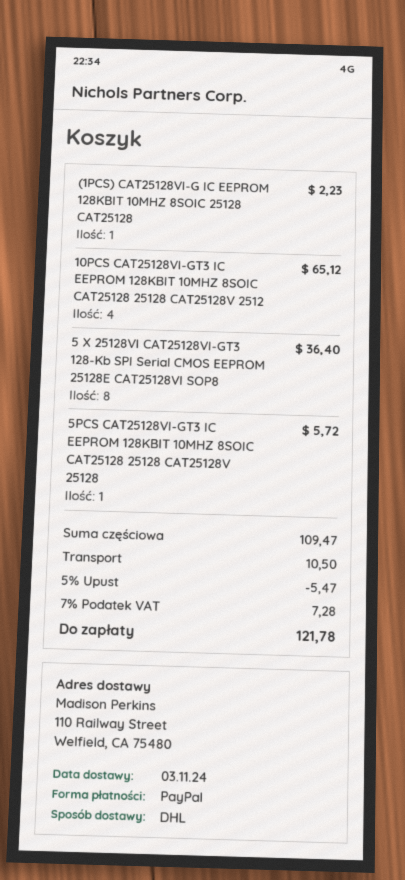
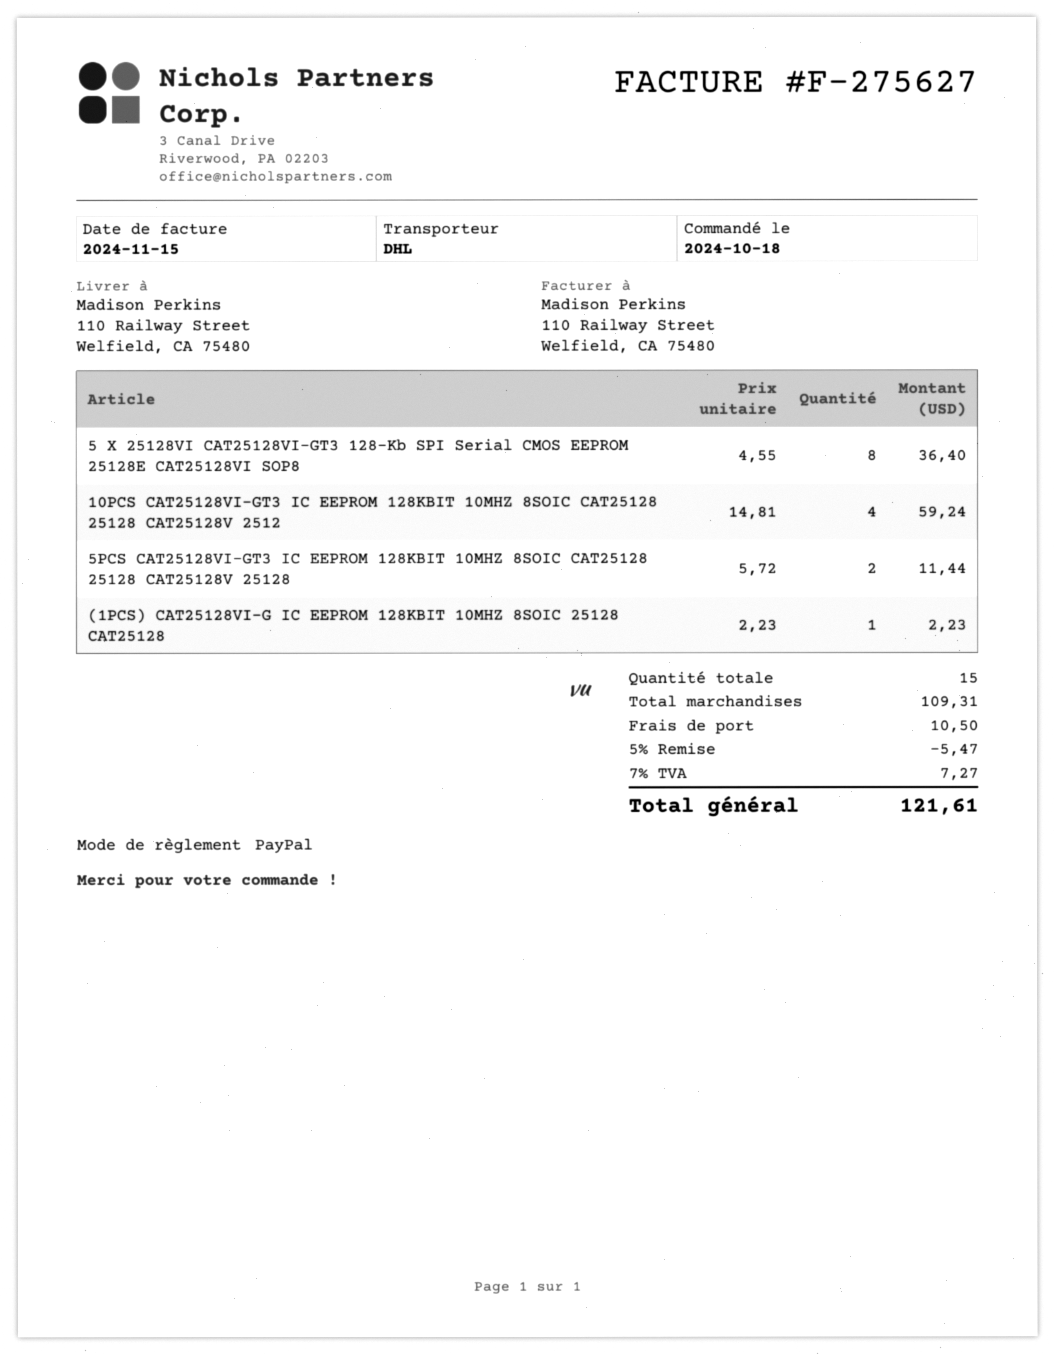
10PCS CAT25128VI-GT3 IC EEPROM 128KBIT 10MHZ 8SOIC CAT25128 25128 CAT25128V 2512: 4 for 65.12 -> 4 for 59.24
5PCS CAT25128VI-GT3 IC EEPROM 128KBIT 10MHZ 8SOIC CAT25128 25128 CAT25128V 25128: 1 for 5.72 -> 2 for 11.44
subtotal: 109.47 -> 109.31
tax: 7% = 7.28 -> 7% = 7.27
total: 121.78 -> 121.61

